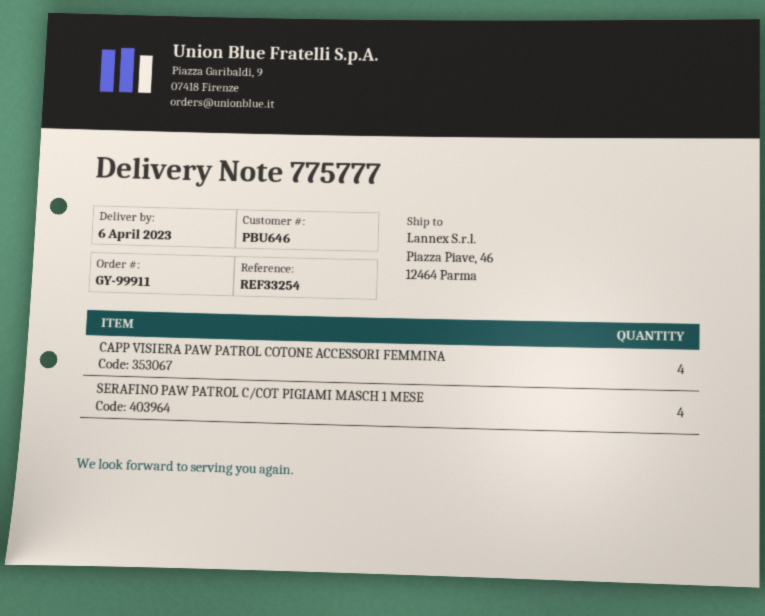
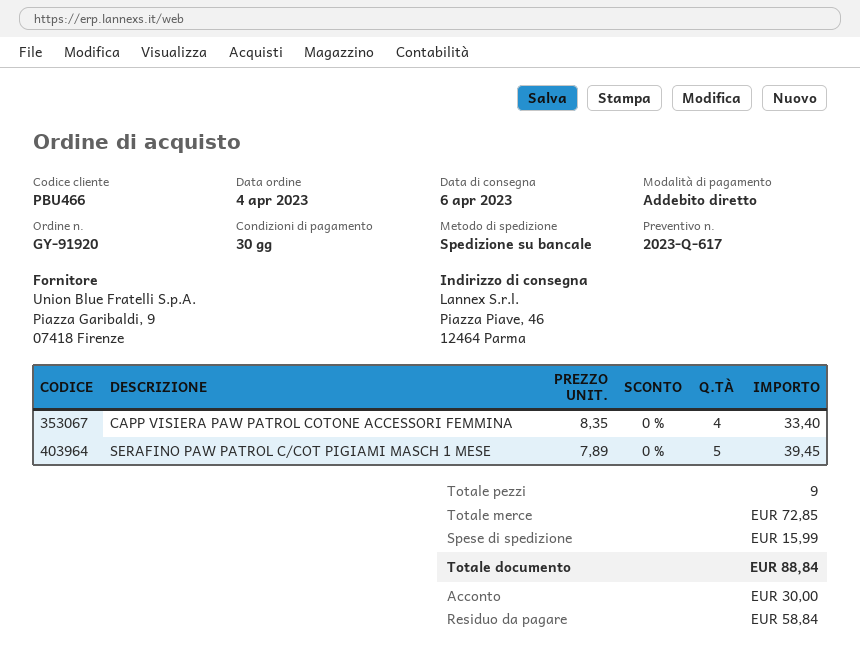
order number: GY-99911 -> GY-91920
customer number: PBU646 -> PBU466
SERAFINO PAW PATROL C/COT PIGIAMI MASCH 1 MESE: 4 -> 5

